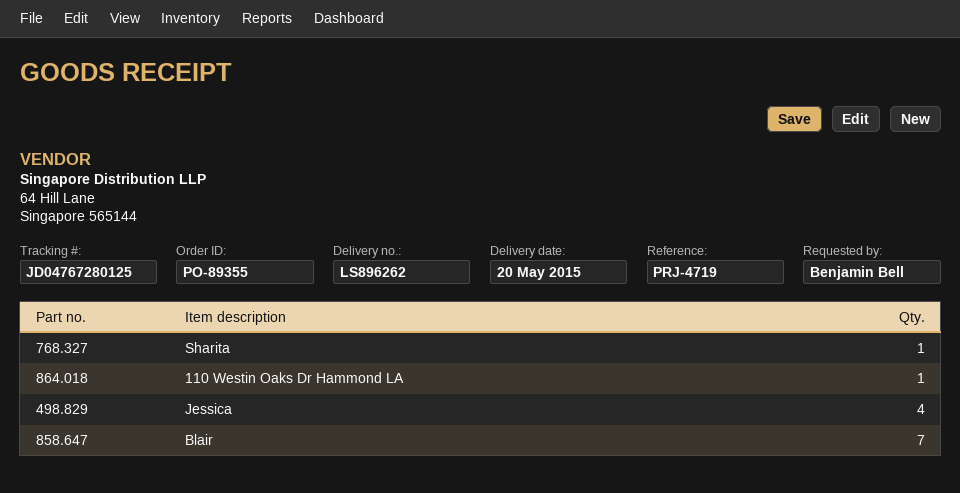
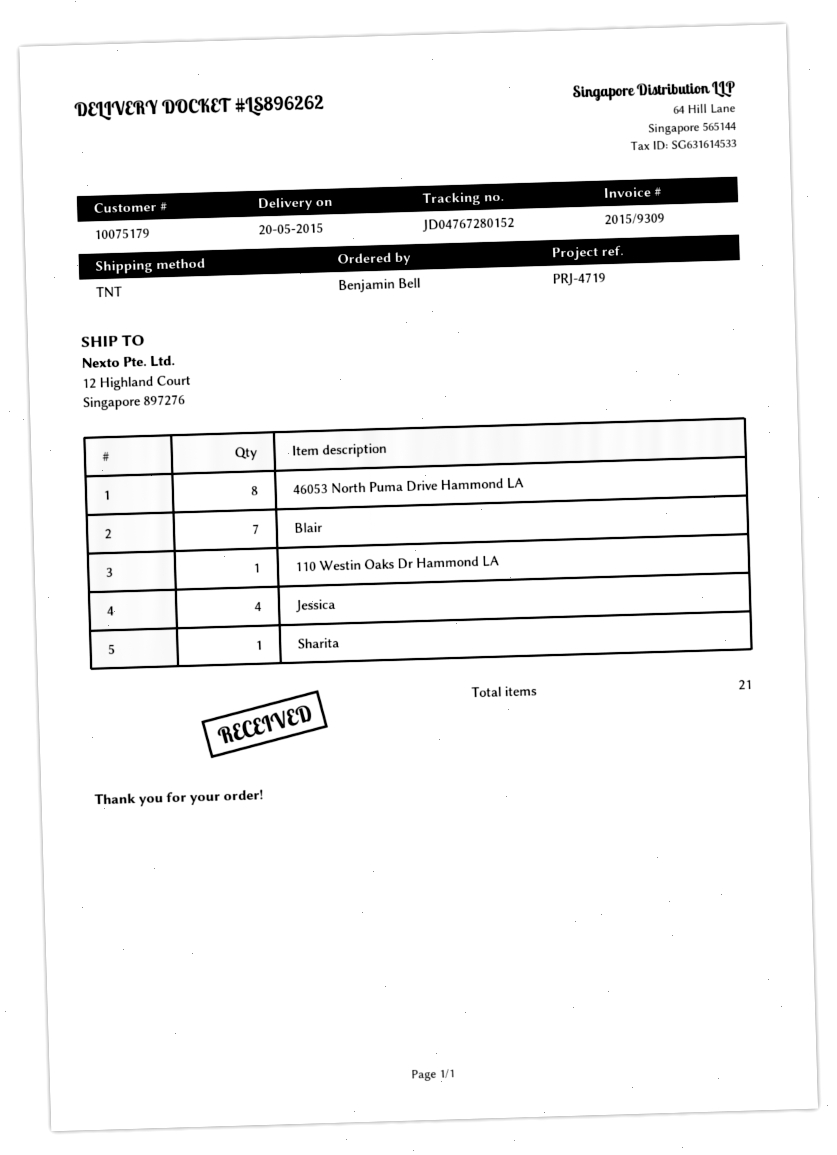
tracking number: JD04767280125 -> JD04767280152
46053 North Puma Drive Hammond LA: none -> 8

